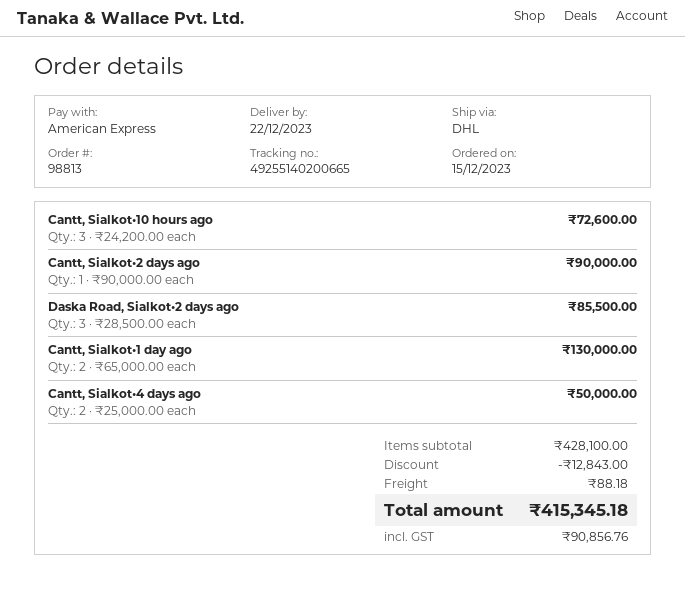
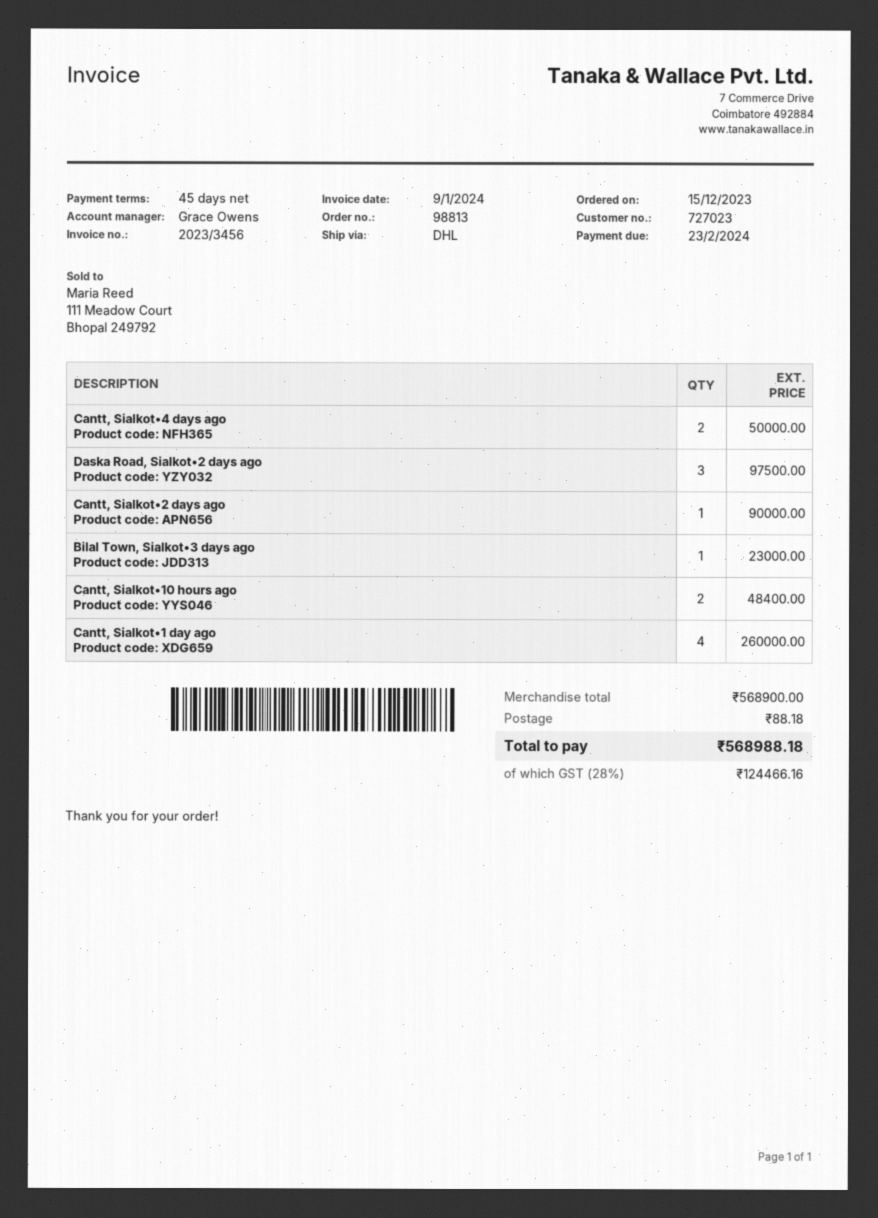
Cantt, Sialkot•10 hours ago: 3 for 72600.00 -> 2 for 48400.00
Daska Road, Sialkot•2 days ago: 3 for 85500.00 -> 3 for 97500.00
Cantt, Sialkot•1 day ago: 2 for 130000.00 -> 4 for 260000.00
Bilal Town, Sialkot•3 days ago: none -> 1 for 23000.00
subtotal: 428100.00 -> 568900.00
discount: 12843.00 -> none
tax: 90856.76 -> 124466.16
total: 415345.18 -> 568988.18

